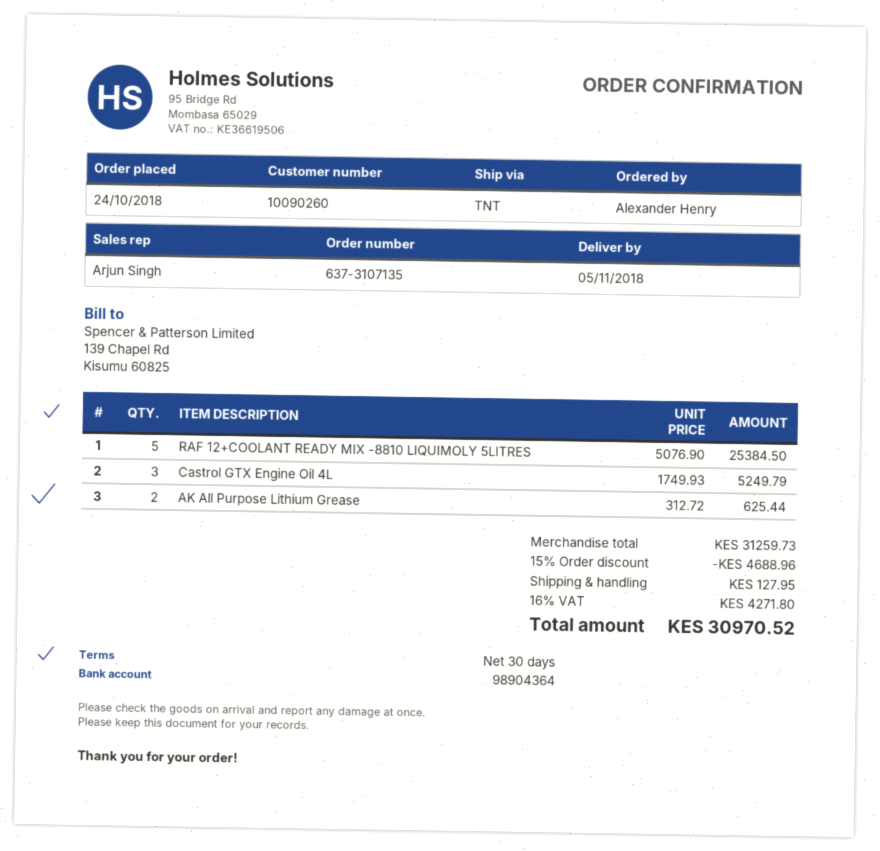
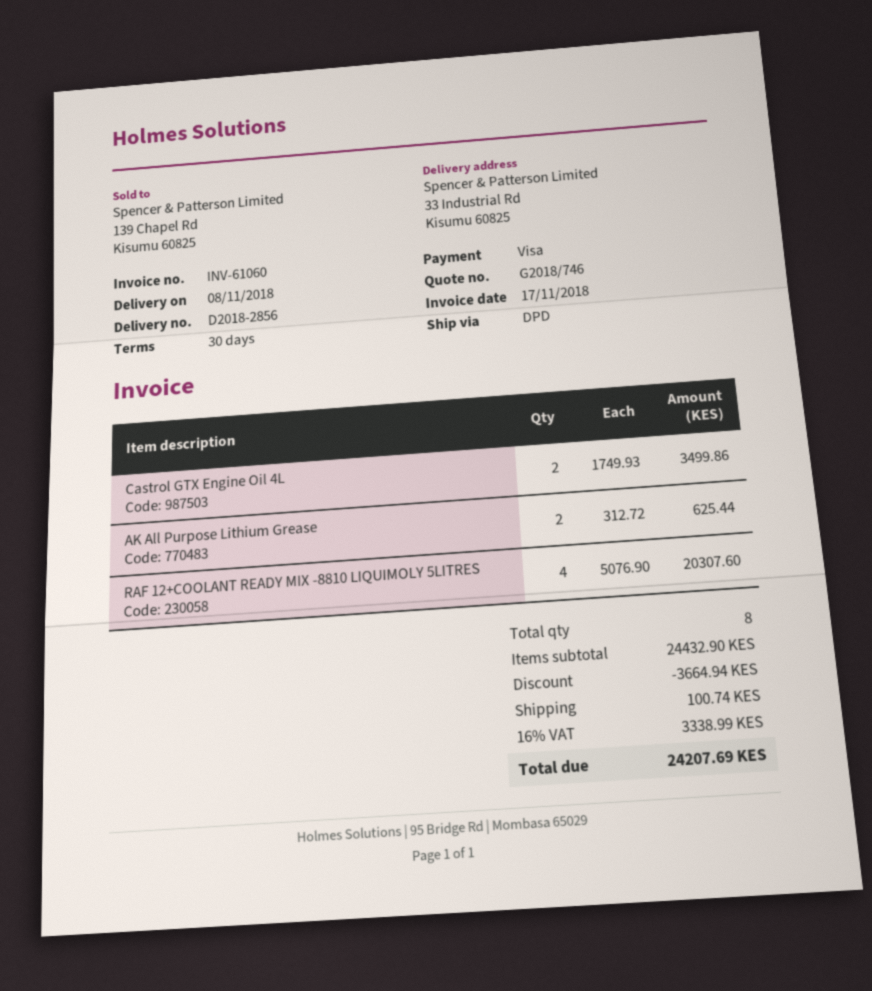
delivery date: 2018-11-05 -> 2018-11-08
shipping method: TNT -> DPD
RAF 12+COOLANT READY MIX -8810 LIQUIMOLY 5LITRES: 5 x 5076.90 = 25384.50 -> 4 x 5076.90 = 20307.60
Castrol GTX Engine Oil 4L: 3 x 1749.93 = 5249.79 -> 2 x 1749.93 = 3499.86
subtotal: 31259.73 -> 24432.90
discount: 4688.96 -> 3664.94
shipping: 127.95 -> 100.74
tax: 16% = 4271.80 -> 16% = 3338.99
total: 30970.52 -> 24207.69

